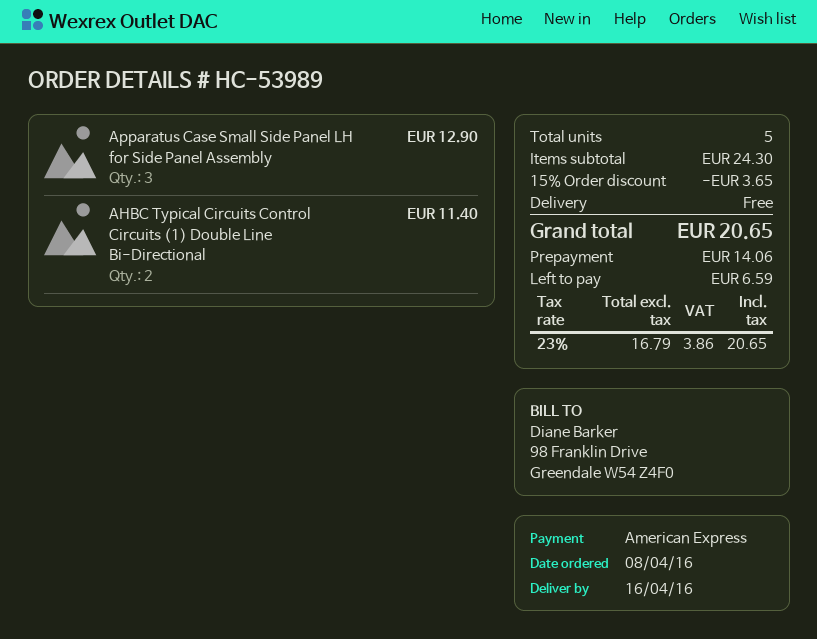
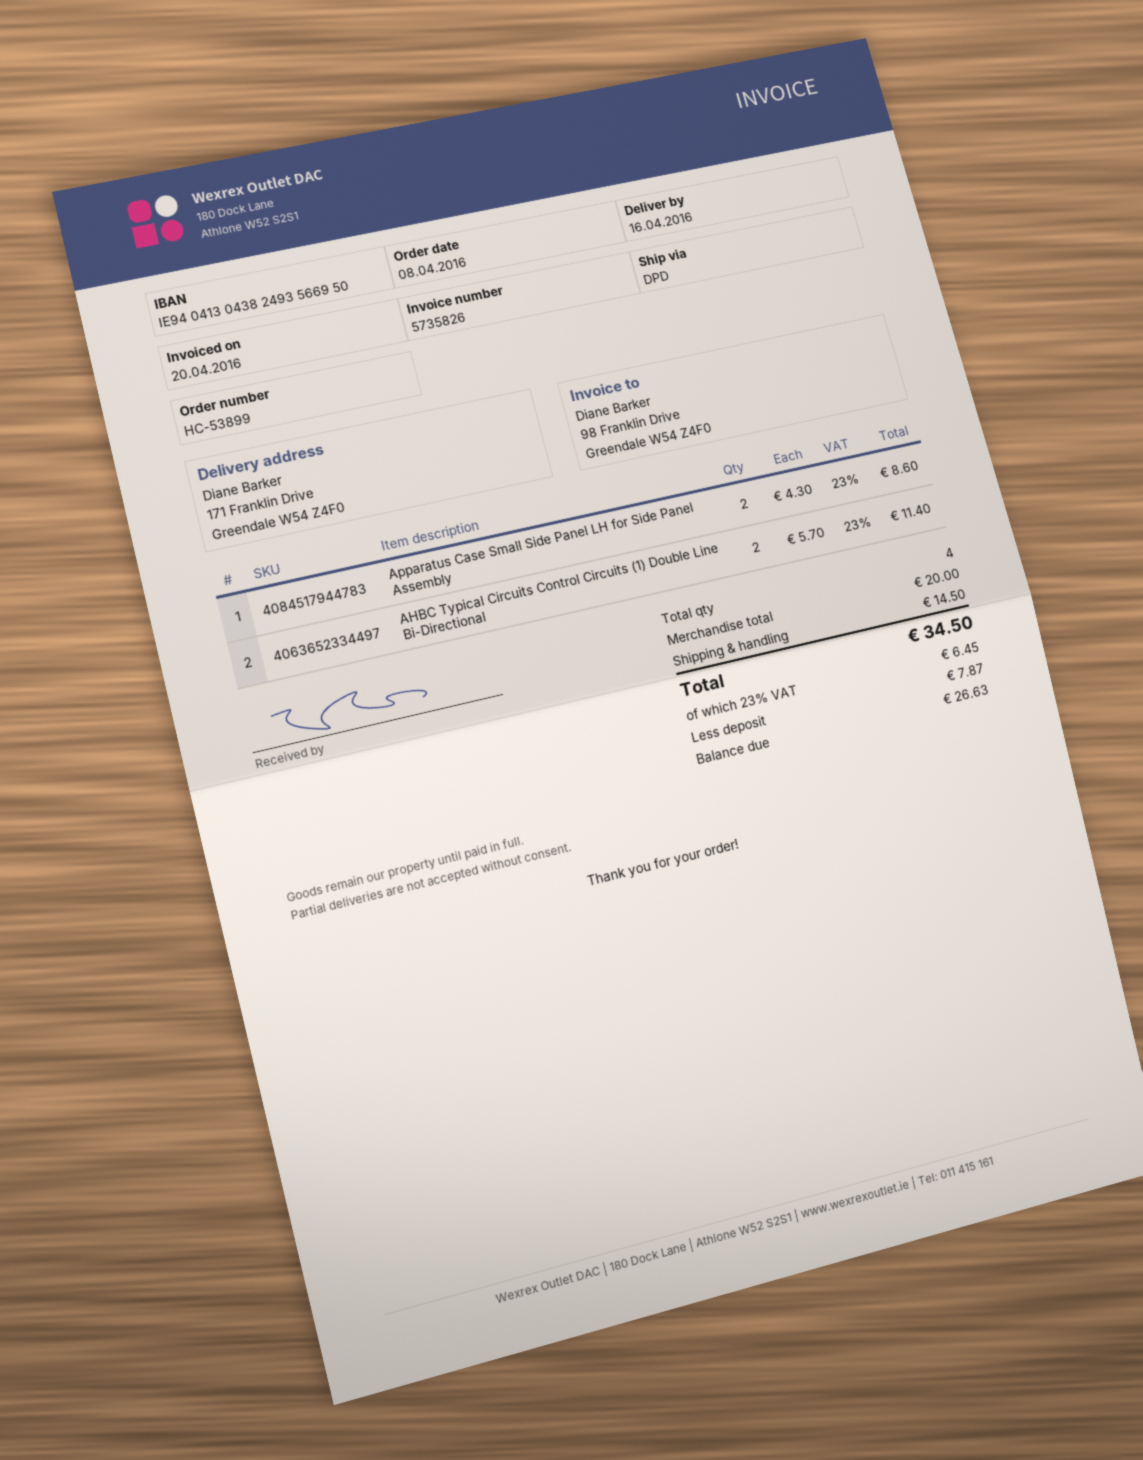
order number: HC-53989 -> HC-53899
Apparatus Case Small Side Panel LH for Side Panel Assembly: 3 for 12.90 -> 2 for 8.60
total quantity: 5 -> 4
subtotal: 24.30 -> 20.00
discount: 15% = 3.65 -> none
shipping: 0.00 -> 14.50
tax: 23% = 3.86 -> 23% = 6.45
total: 20.65 -> 34.50
deposit: 14.06 -> 7.87
balance: 6.59 -> 26.63

